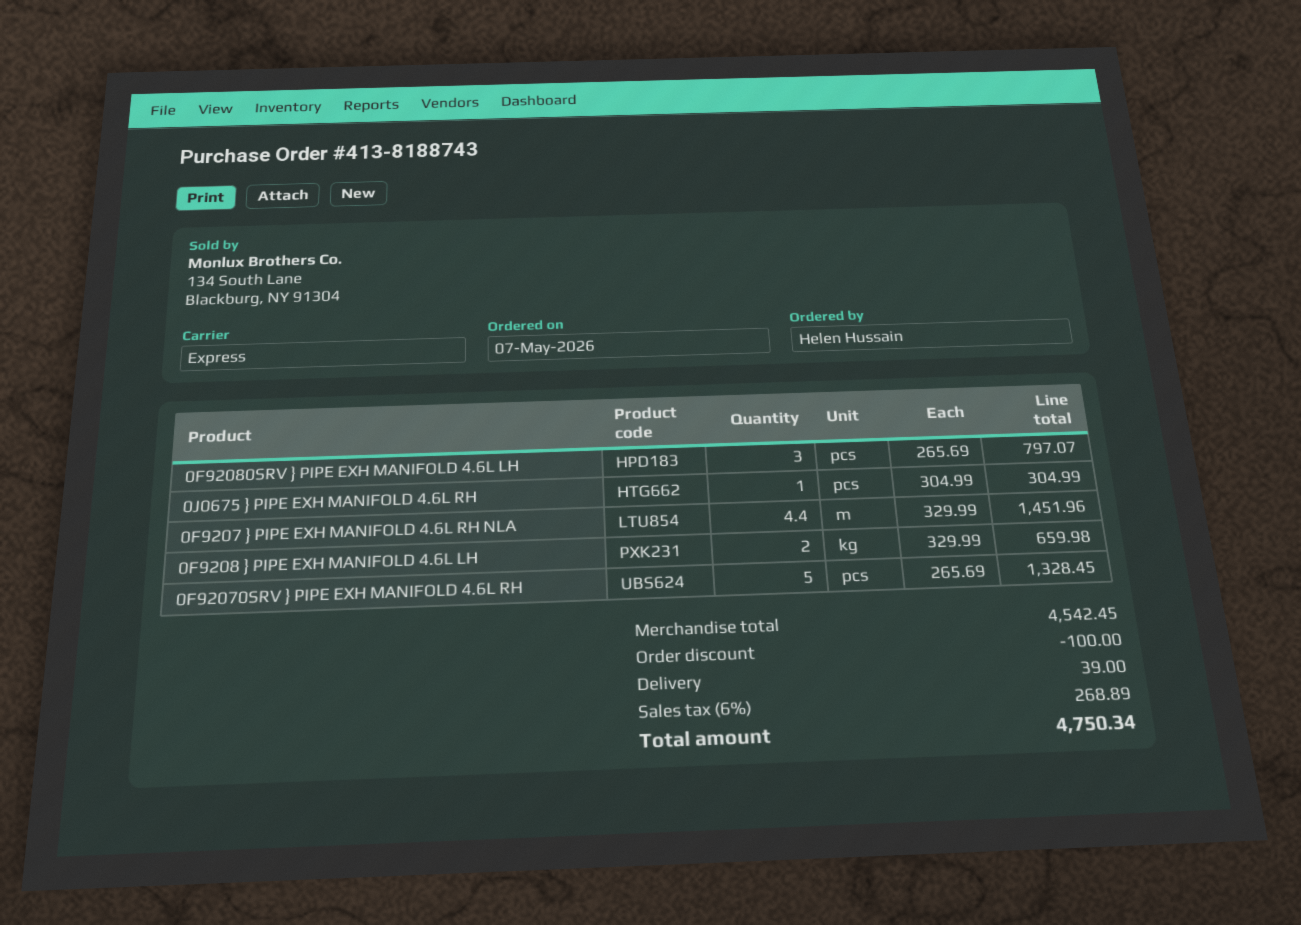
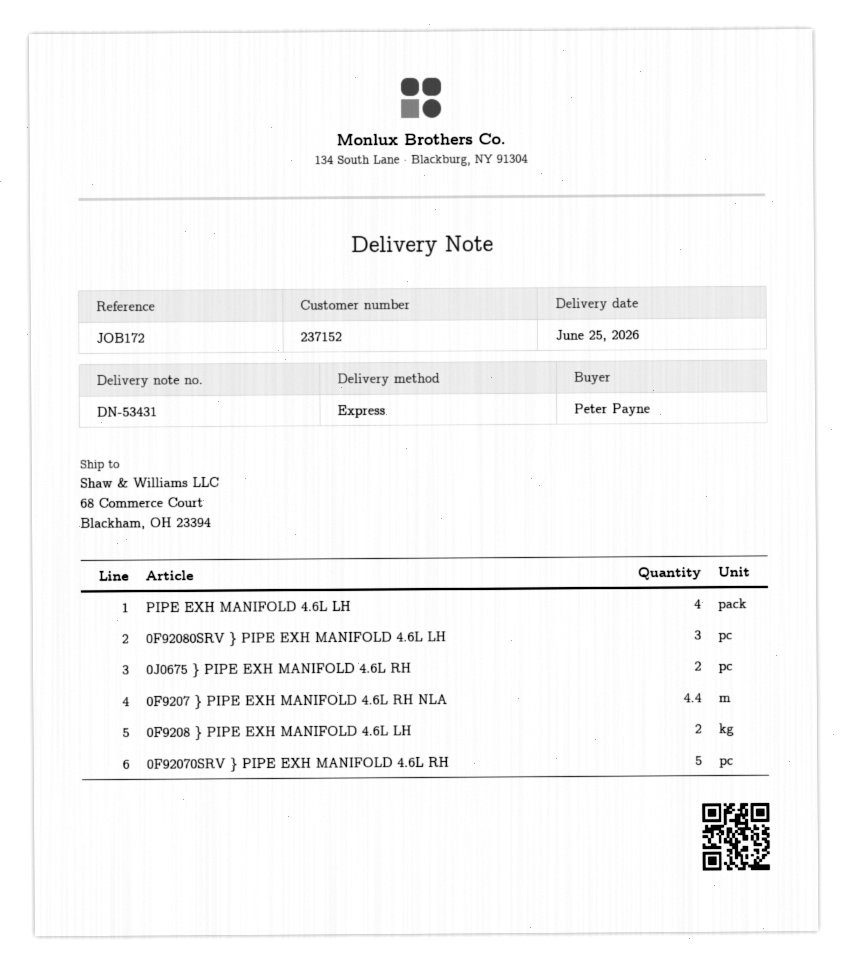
ordered by: Helen Hussain -> Peter Payne
0J0675 } PIPE EXH MANIFOLD 4.6L RH: 1 -> 2
PIPE EXH MANIFOLD 4.6L LH: none -> 4

